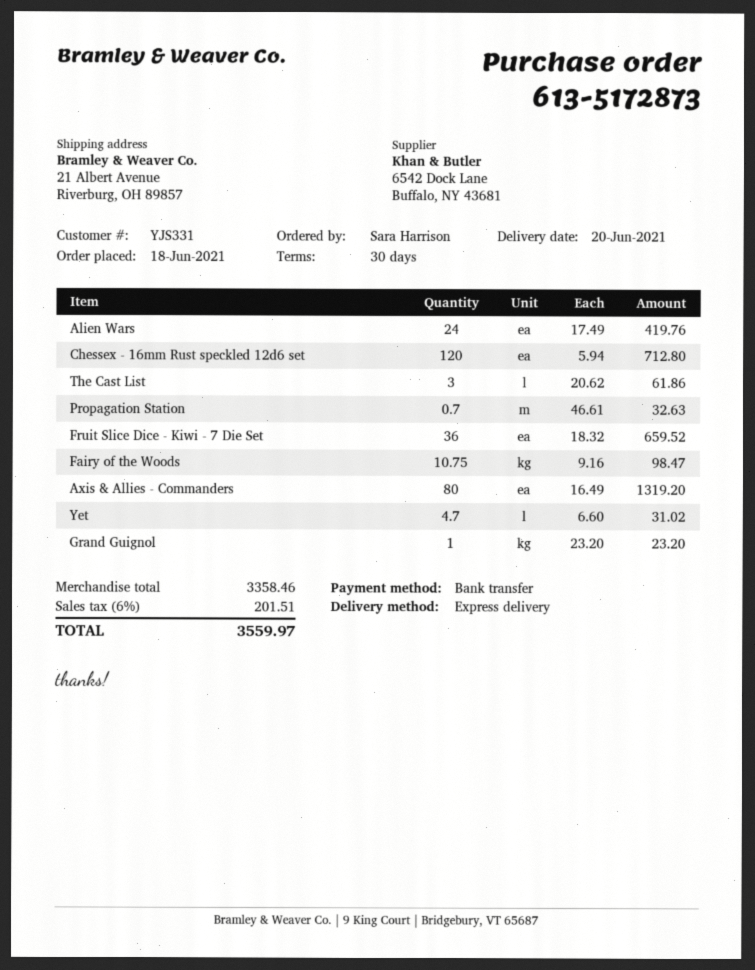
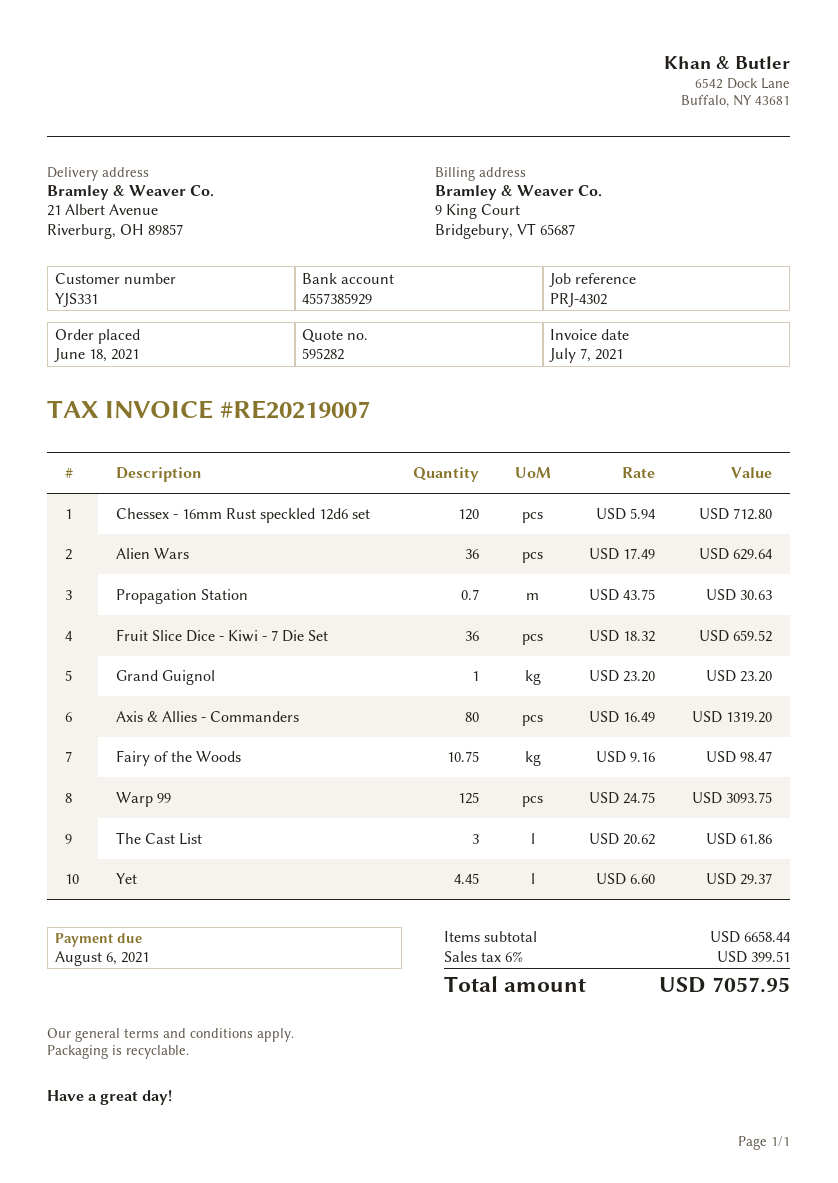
Alien Wars: 24 x 17.49 = 419.76 -> 36 x 17.49 = 629.64
Propagation Station: 0.7 x 46.61 = 32.63 -> 0.7 x 43.75 = 30.63
Yet: 4.7 x 6.60 = 31.02 -> 4.45 x 6.60 = 29.37
Warp 99: none -> 125 x 24.75 = 3093.75
subtotal: 3358.46 -> 6658.44
tax: 6% = 201.51 -> 6% = 399.51
total: 3559.97 -> 7057.95

